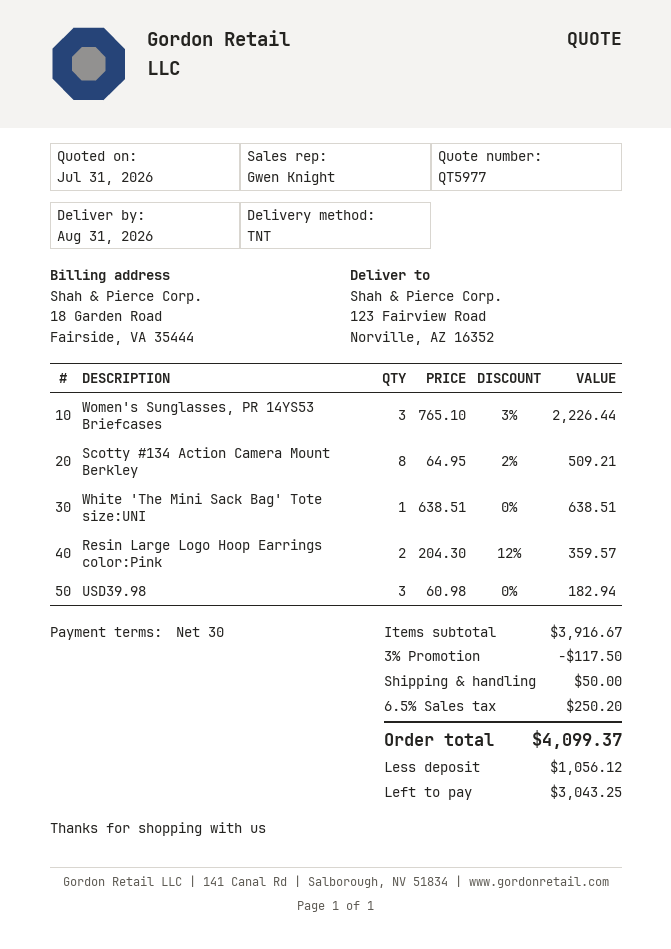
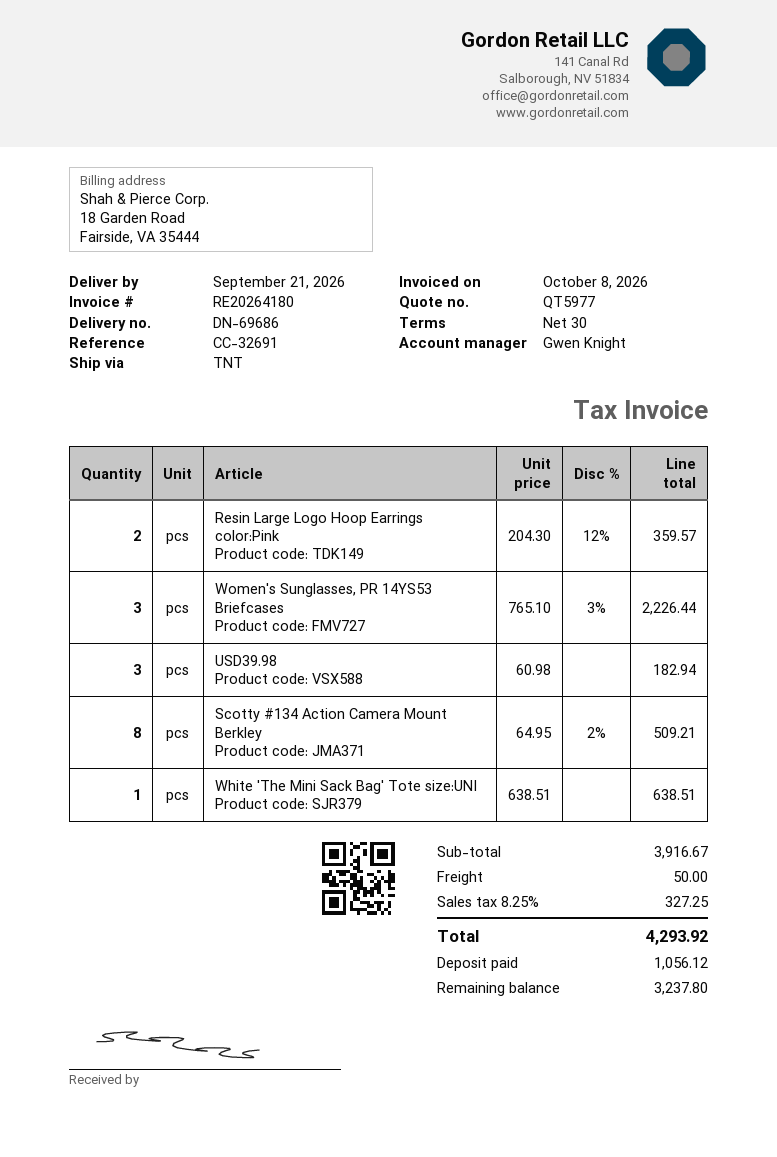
delivery date: 2026-08-31 -> 2026-09-21
discount: 3% = 117.50 -> none
tax: 6.5% = 250.20 -> 8.25% = 327.25
total: 4099.37 -> 4293.92
balance: 3043.25 -> 3237.80

